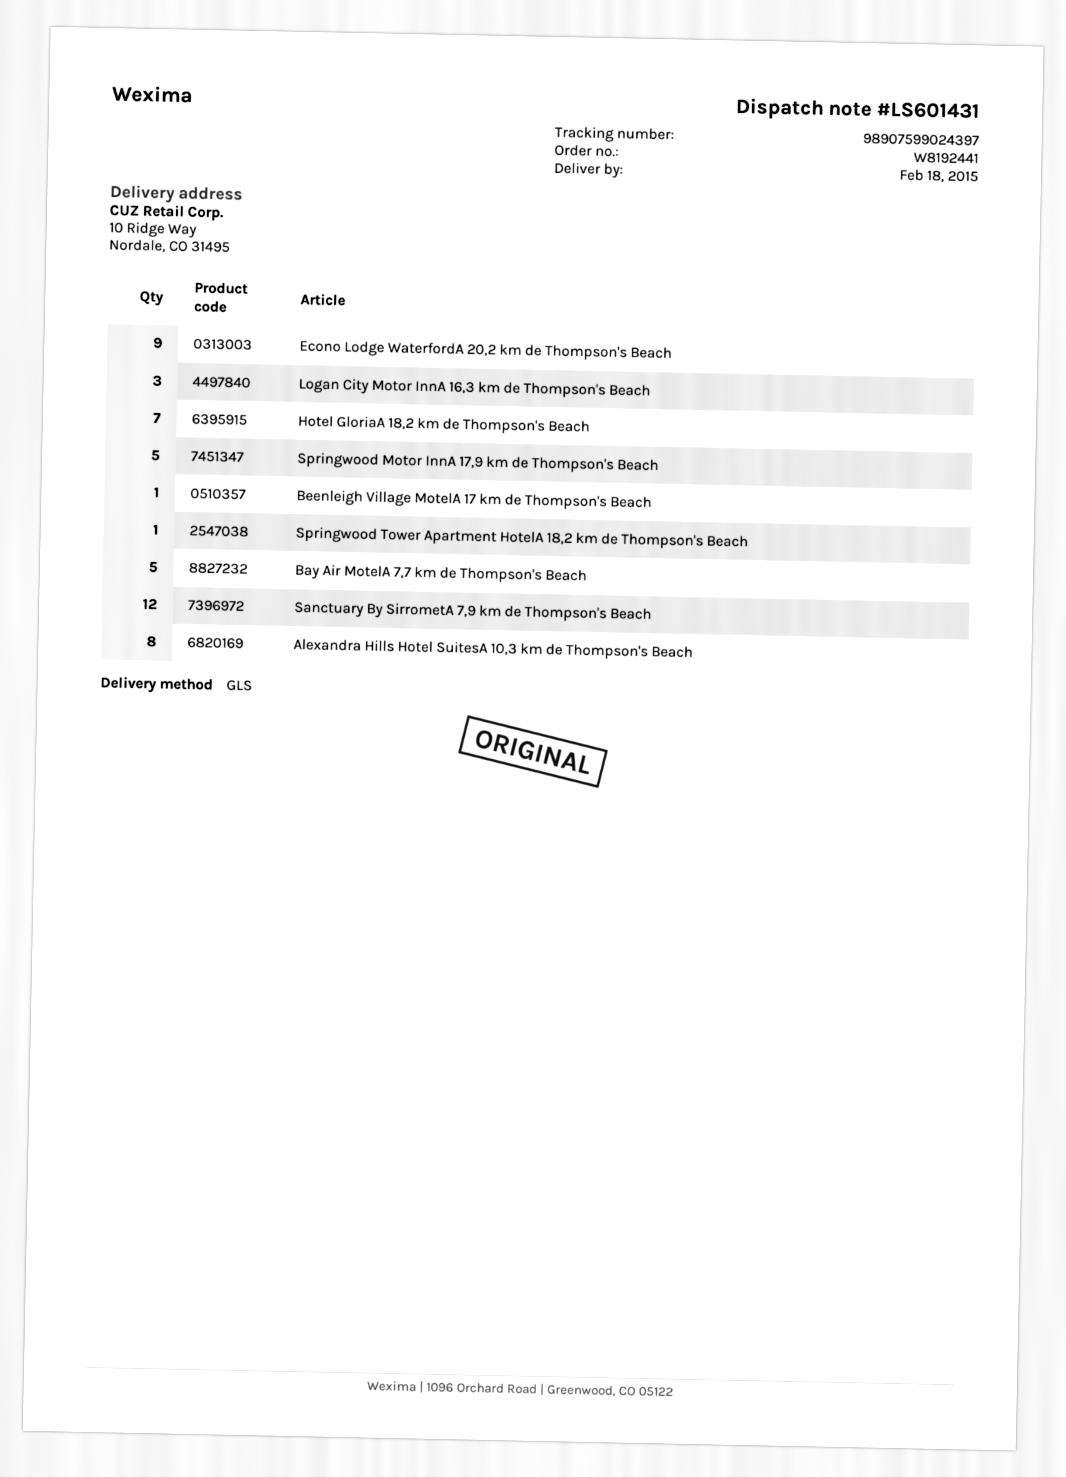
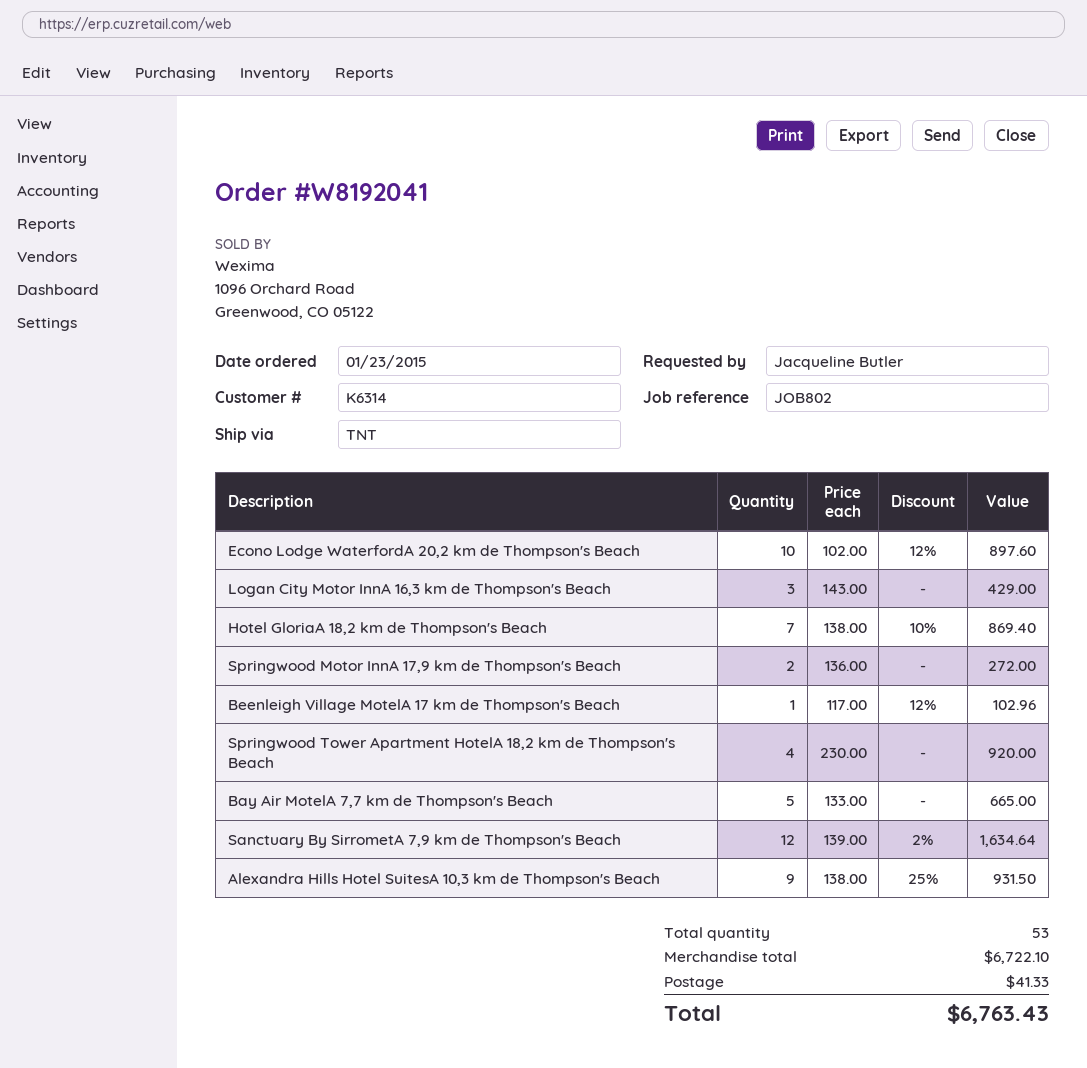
order number: W8192441 -> W8192041
shipping method: GLS -> TNT
Econo Lodge WaterfordA 20,2 km de Thompson's Beach: 9 -> 10
Springwood Motor InnA 17,9 km de Thompson's Beach: 5 -> 2
Springwood Tower Apartment HotelA 18,2 km de Thompson's Beach: 1 -> 4
Alexandra Hills Hotel SuitesA 10,3 km de Thompson's Beach: 8 -> 9

